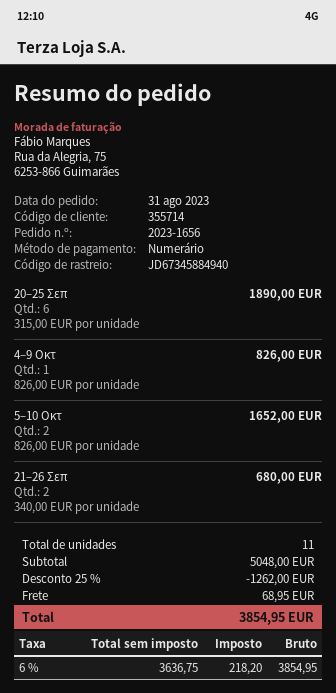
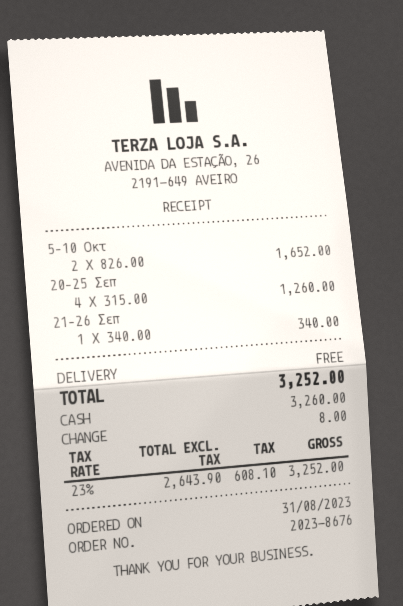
order number: 2023-1656 -> 2023-8676
20–25 Σεπ: 6 x 315.00 = 1890.00 -> 4 x 315.00 = 1260.00
4–9 Οκτ: 1 x 826.00 = 826.00 -> none
21–26 Σεπ: 2 x 340.00 = 680.00 -> 1 x 340.00 = 340.00
discount: 25% = 1262.00 -> none
shipping: 68.95 -> 0.00
net: 3636.75 -> 2643.90
tax: 6% = 218.20 -> 23% = 608.10
total: 3854.95 -> 3252.00

